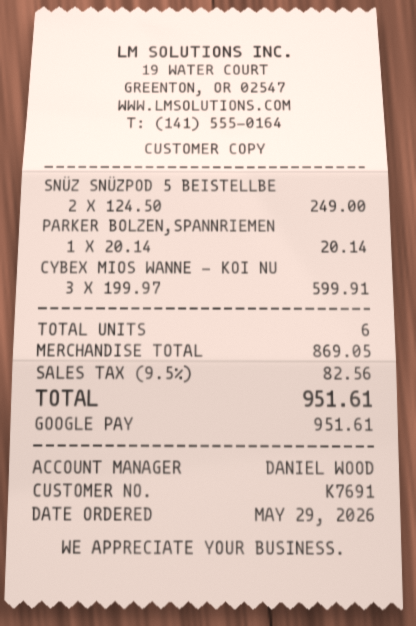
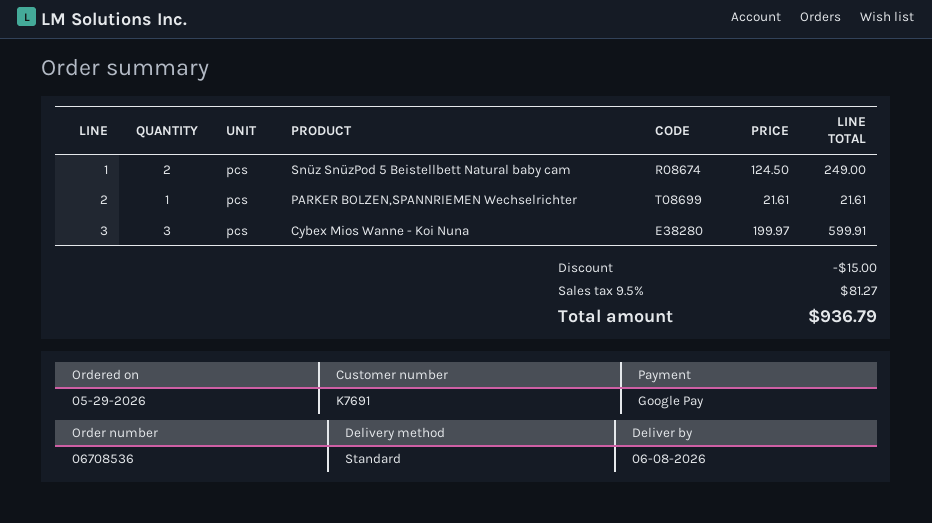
PARKER BOLZEN,SPANNRIEMEN: 1 x 20.14 = 20.14 -> 1 x 21.61 = 21.61
discount: none -> 15.00
tax: 9.5% = 82.56 -> 9.5% = 81.27
total: 951.61 -> 936.79

